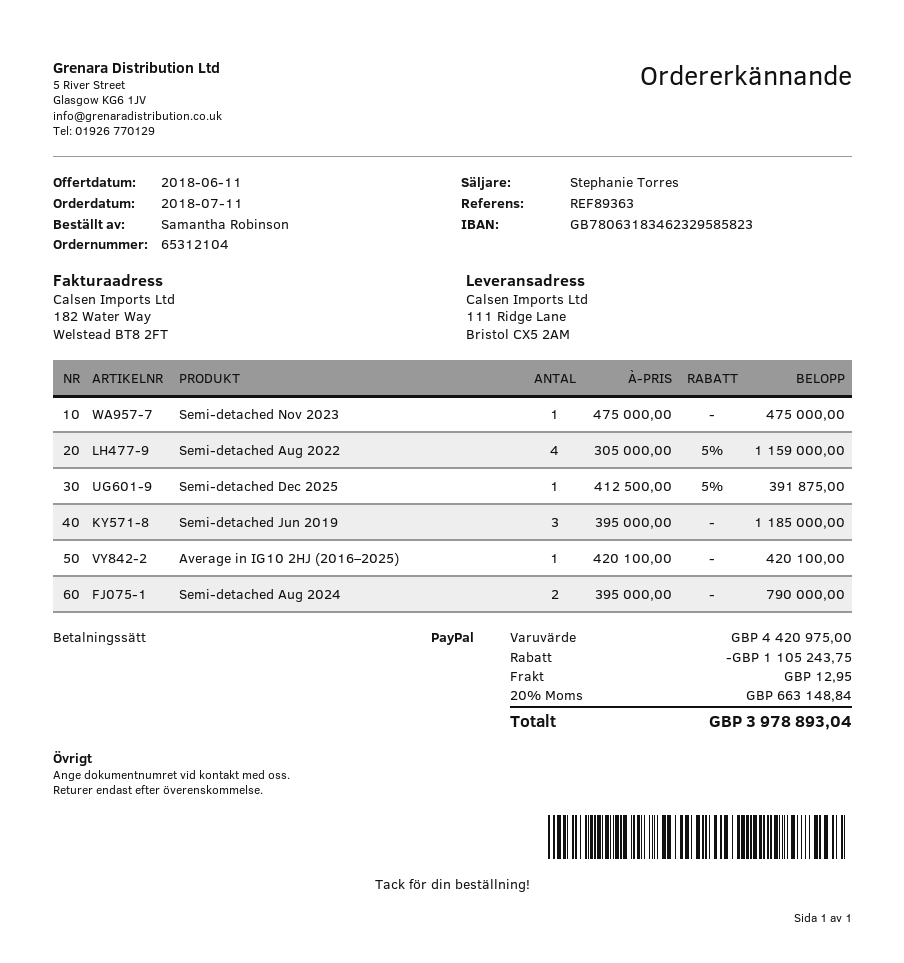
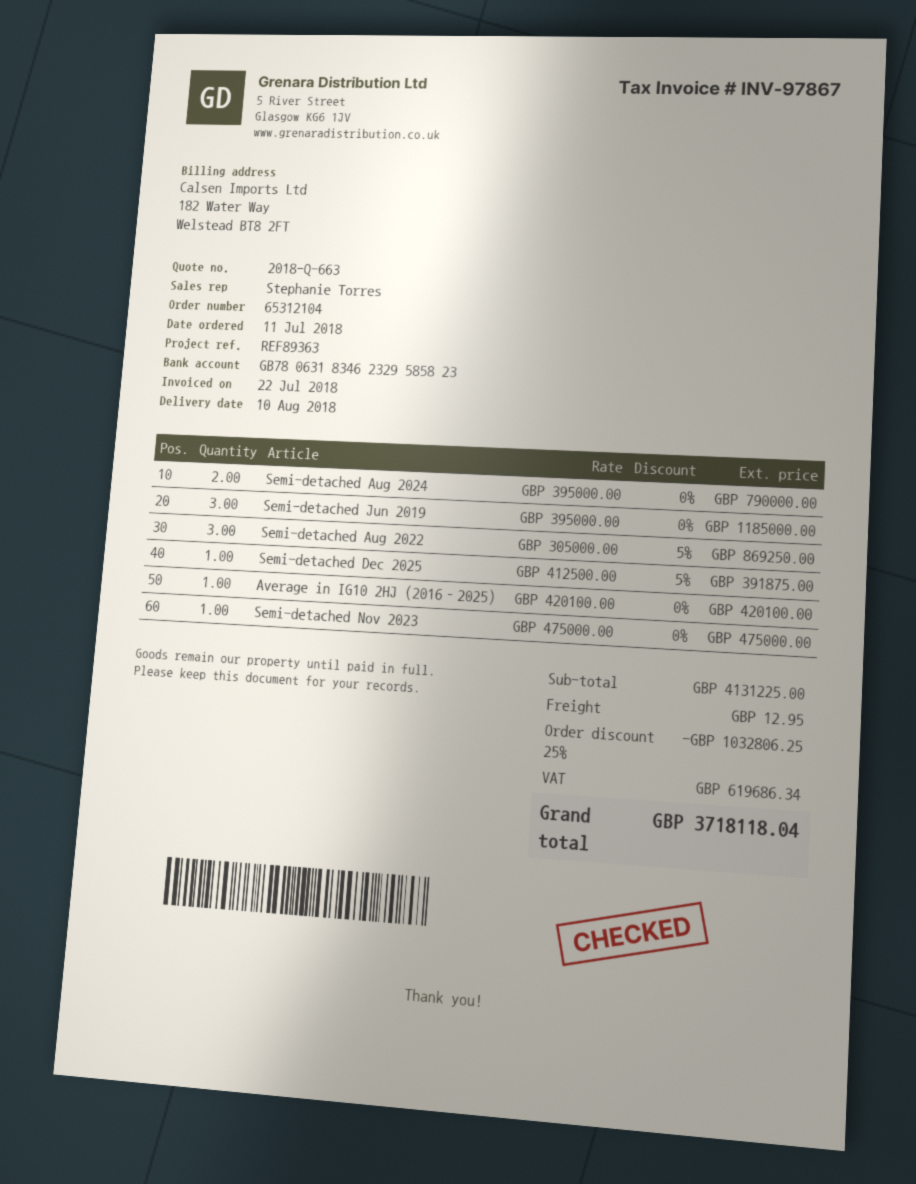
Semi-detached Aug 2022: 4 x 305000.00 - 5% = 1159000.00 -> 3 x 305000.00 - 5% = 869250.00
subtotal: 4420975.00 -> 4131225.00
discount: 1105243.75 -> 1032806.25
tax: 663148.84 -> 619686.34
total: 3978893.04 -> 3718118.04

